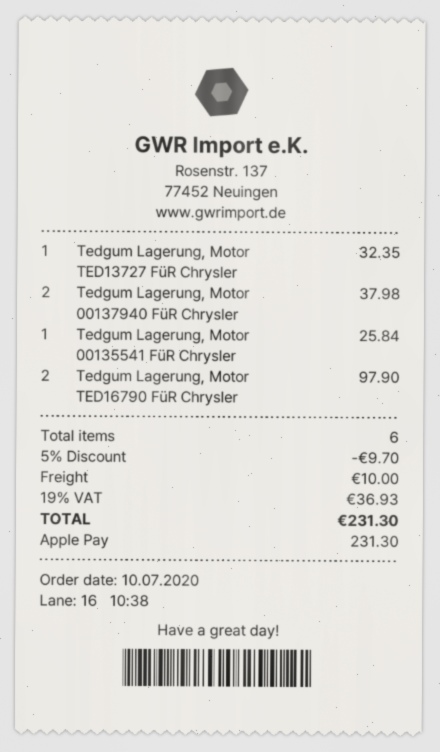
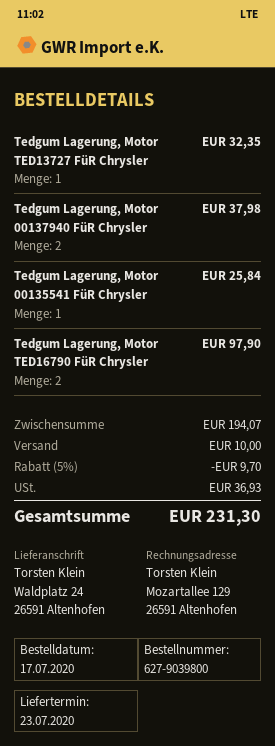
order date: 2020-07-10 -> 2020-07-17

